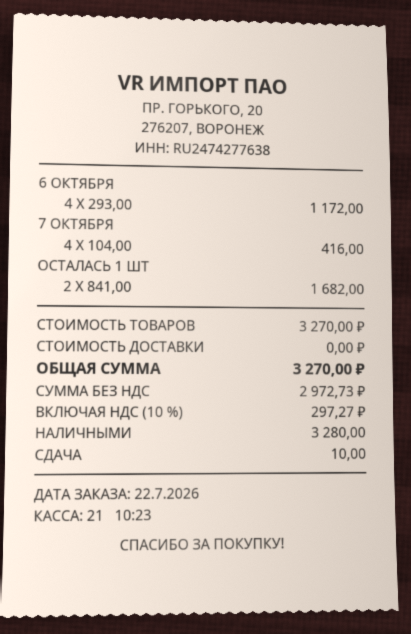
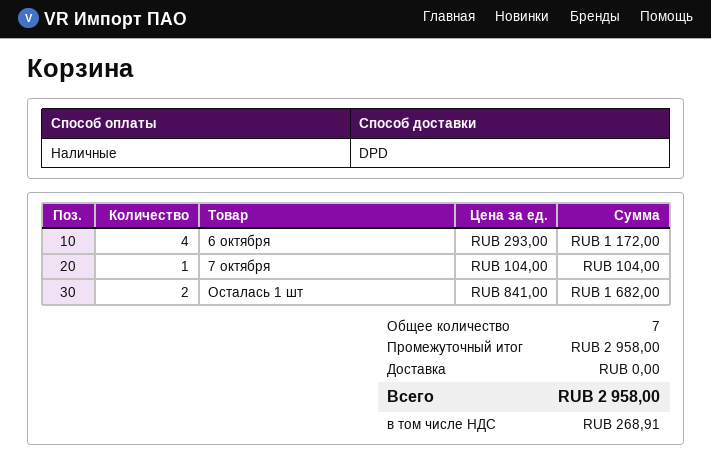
7 ОКТЯБРЯ: 4 x 104.00 = 416.00 -> 1 x 104.00 = 104.00
subtotal: 3270.00 -> 2958.00
tax: 297.27 -> 268.91
total: 3270.00 -> 2958.00

